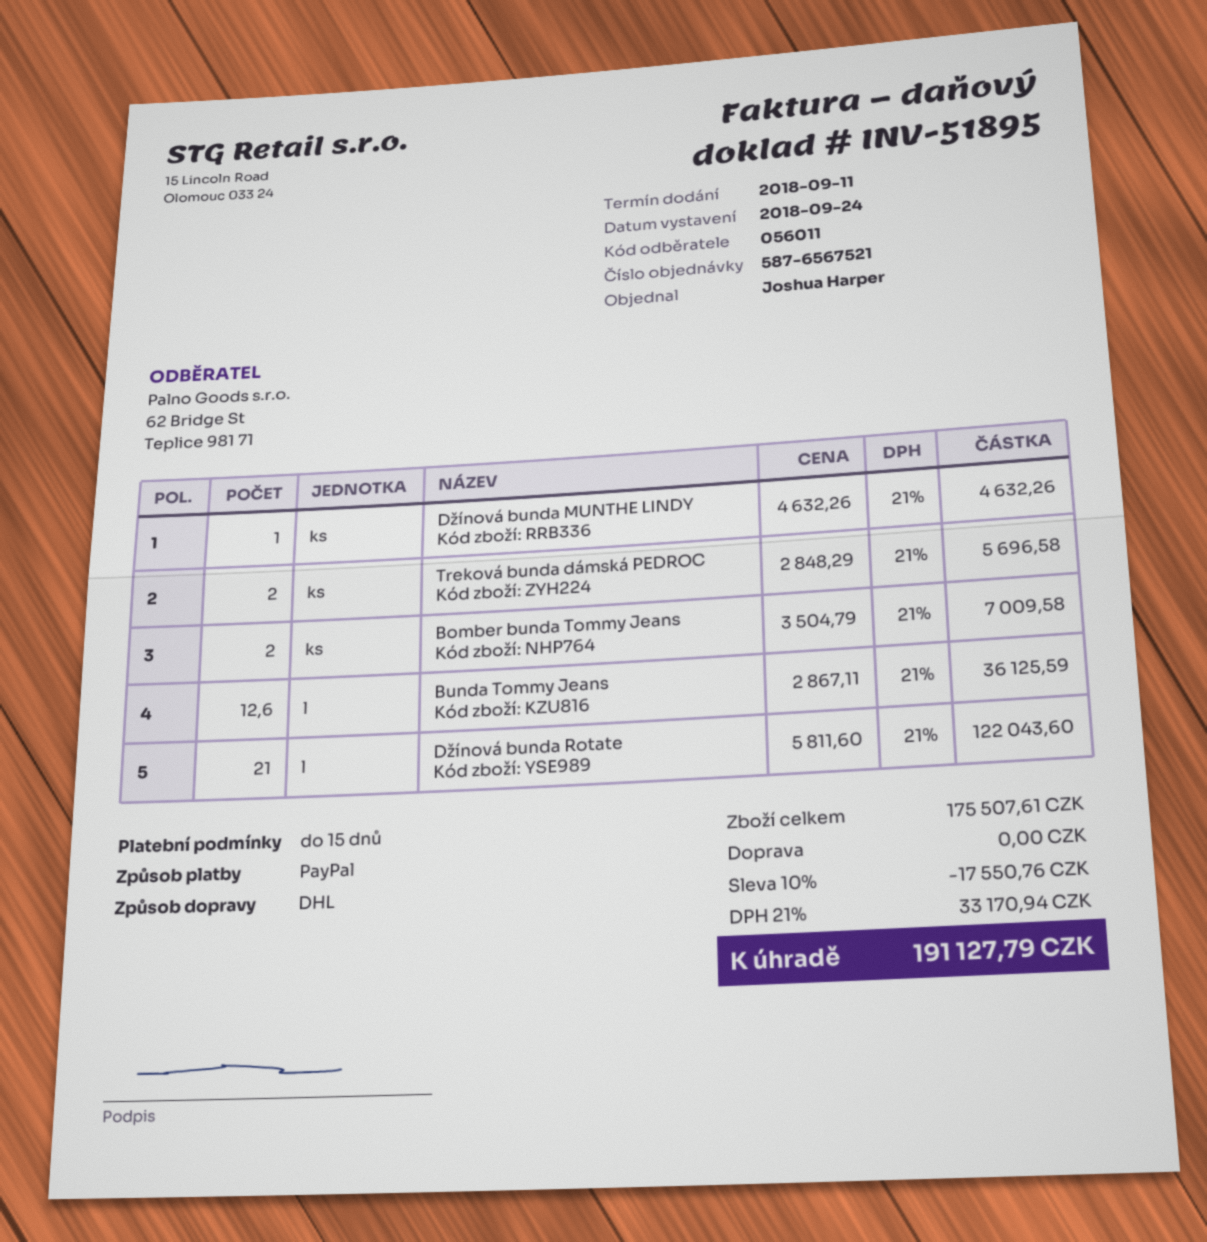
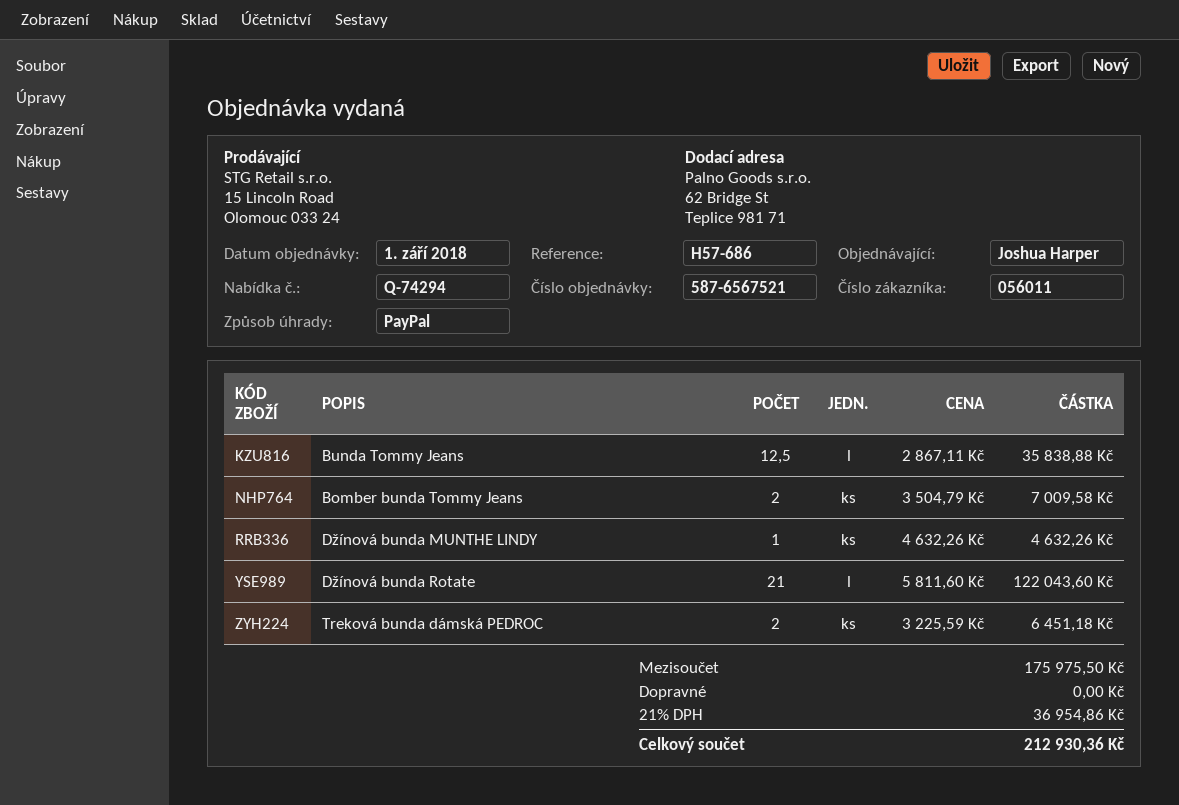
Treková bunda dámská PEDROC: 2 x 2848.29 = 5696.58 -> 2 x 3225.59 = 6451.18
Bunda Tommy Jeans: 12.6 x 2867.11 = 36125.59 -> 12.5 x 2867.11 = 35838.88
subtotal: 175507.61 -> 175975.50
discount: 10% = 17550.76 -> none
tax: 21% = 33170.94 -> 21% = 36954.86
total: 191127.79 -> 212930.36

